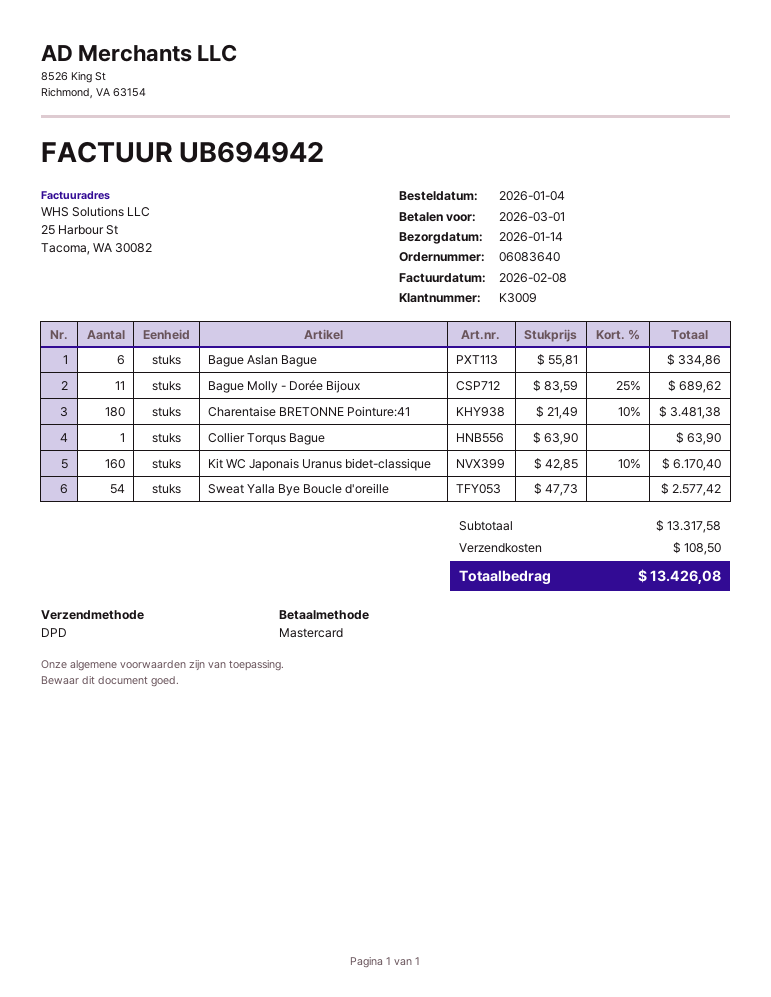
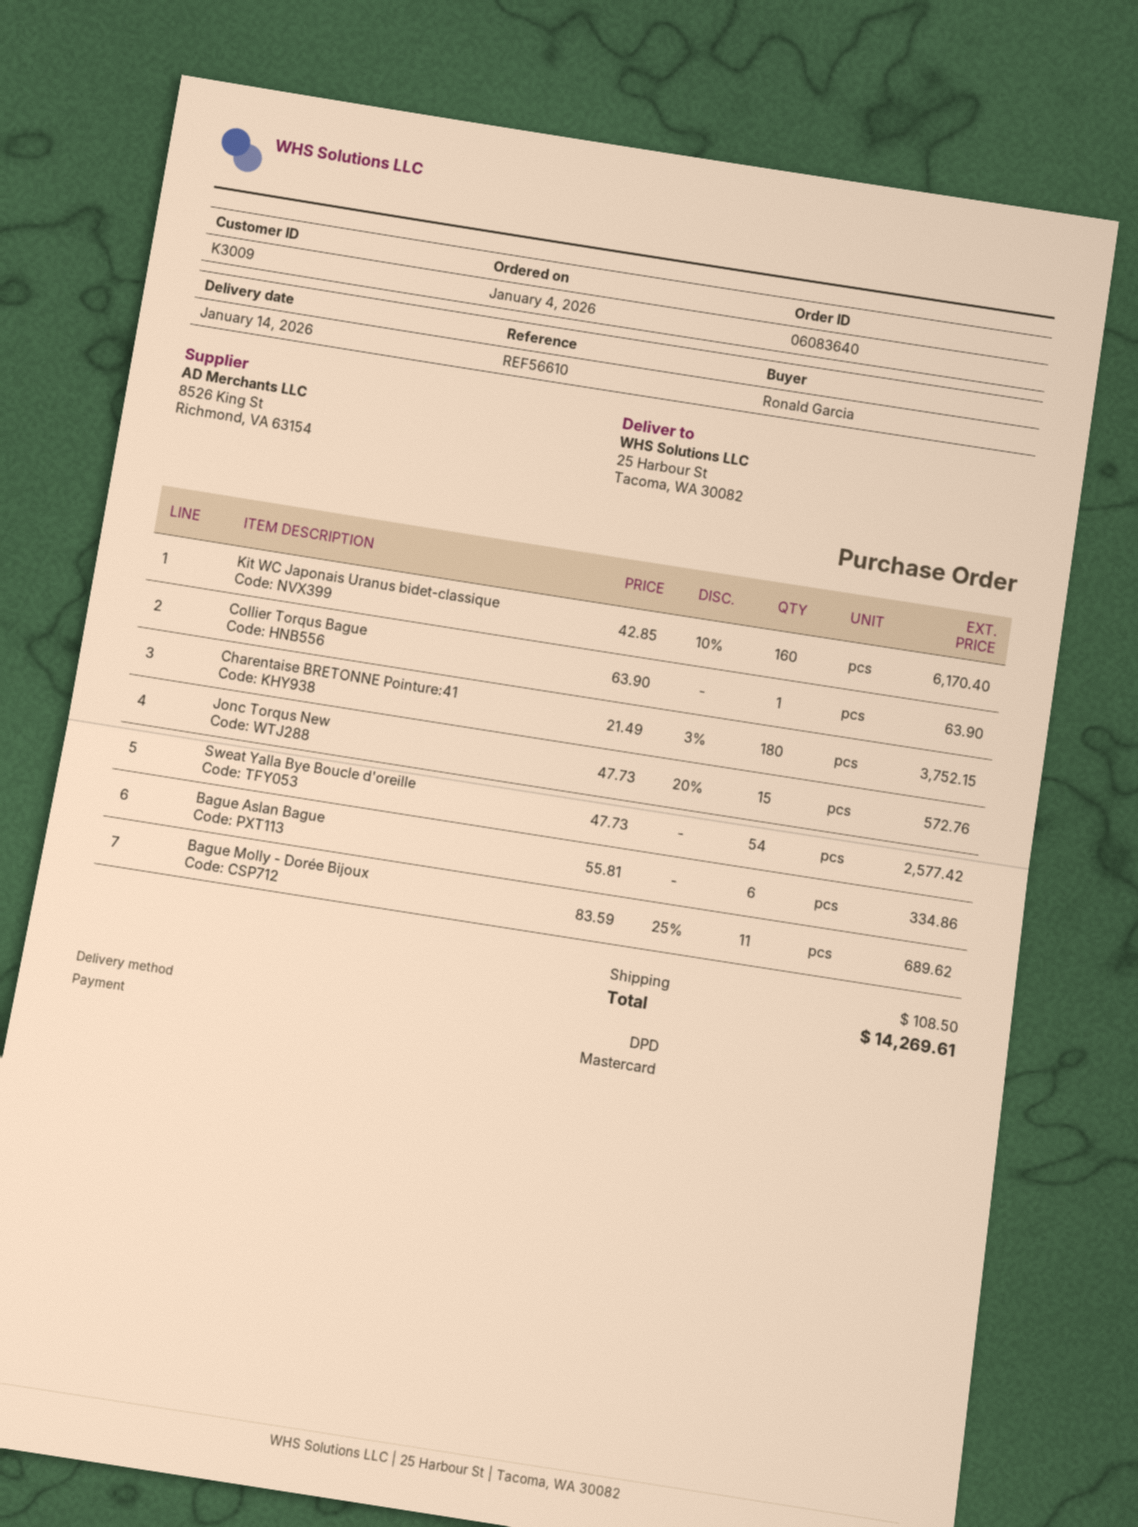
Charentaise BRETONNE Pointure:41: 180 x 21.49 - 10% = 3481.38 -> 180 x 21.49 - 3% = 3752.15
Jonc Torqus New: none -> 15 x 47.73 - 20% = 572.76
total: 13426.08 -> 14269.61

